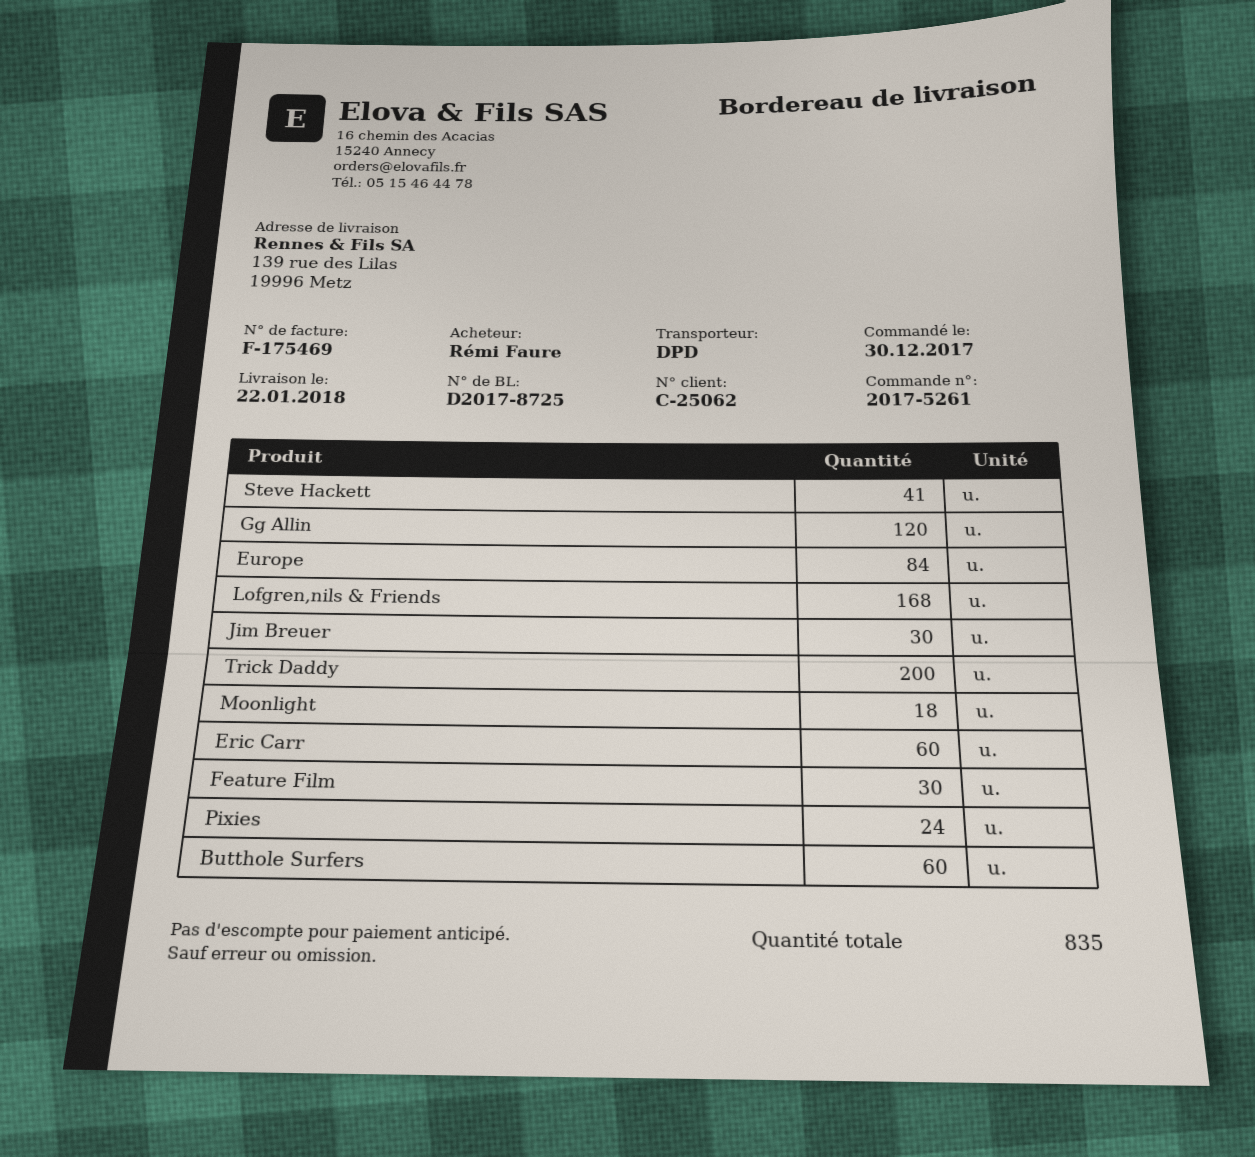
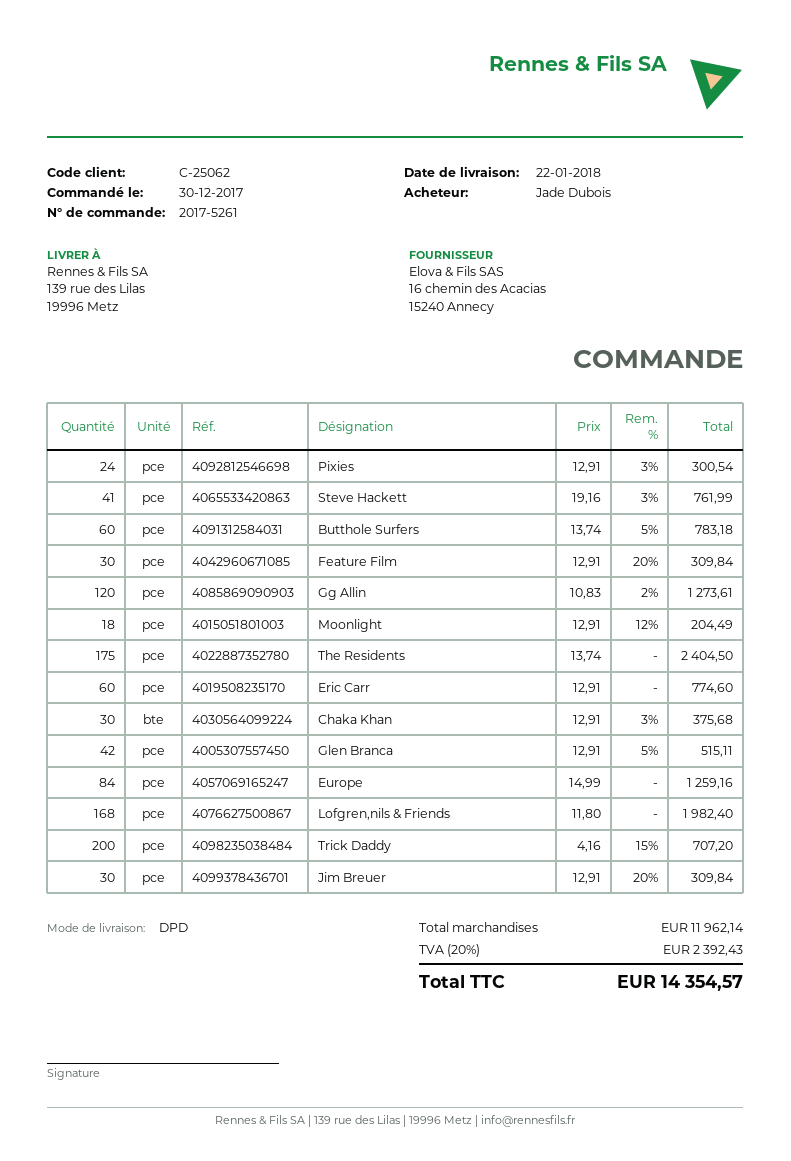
ordered by: Rémi Faure -> Jade Dubois
The Residents: none -> 175
Chaka Khan: none -> 30
Glen Branca: none -> 42

